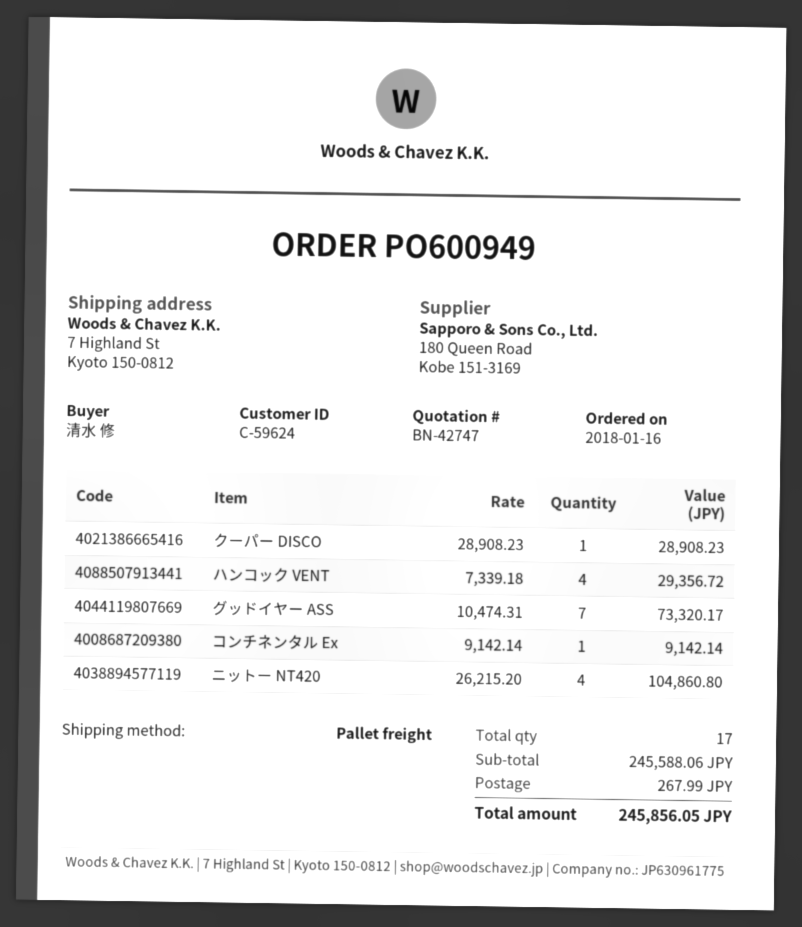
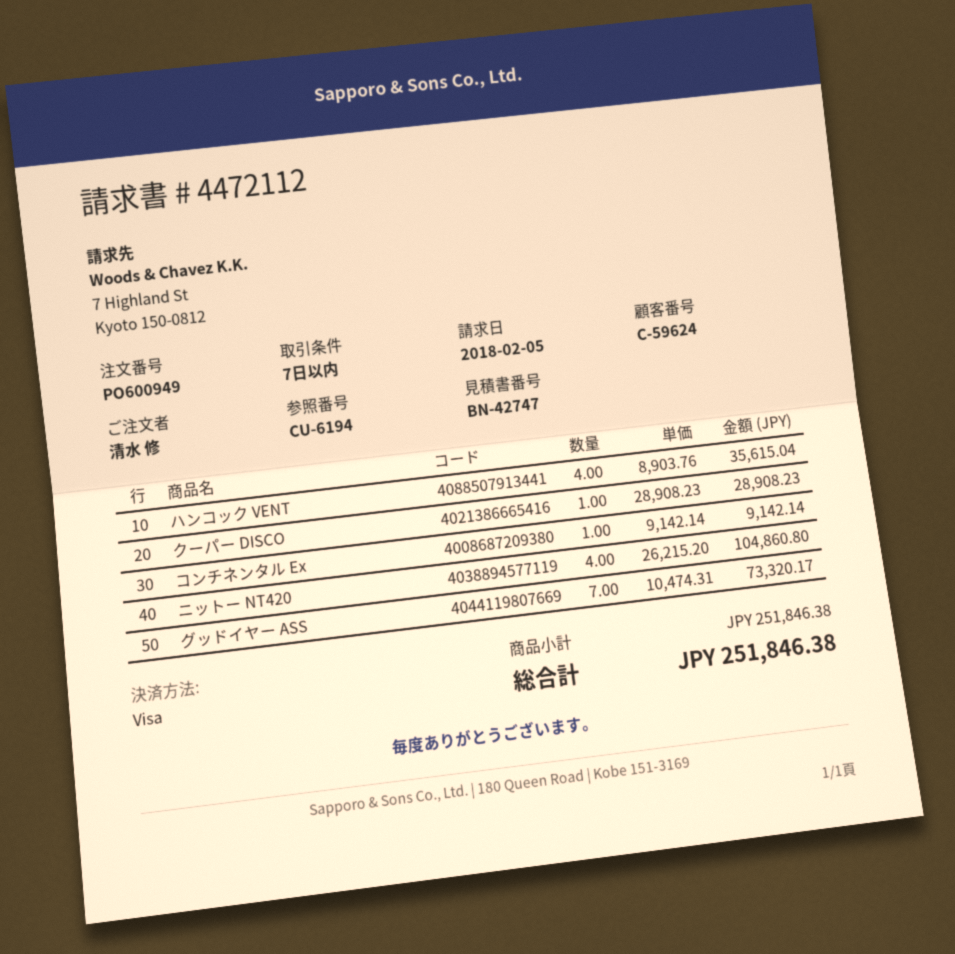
ハンコック VENT: 4 x 7339.18 = 29356.72 -> 4 x 8903.76 = 35615.04
subtotal: 245588.06 -> 251846.38
shipping: 267.99 -> none
total: 245856.05 -> 251846.38

